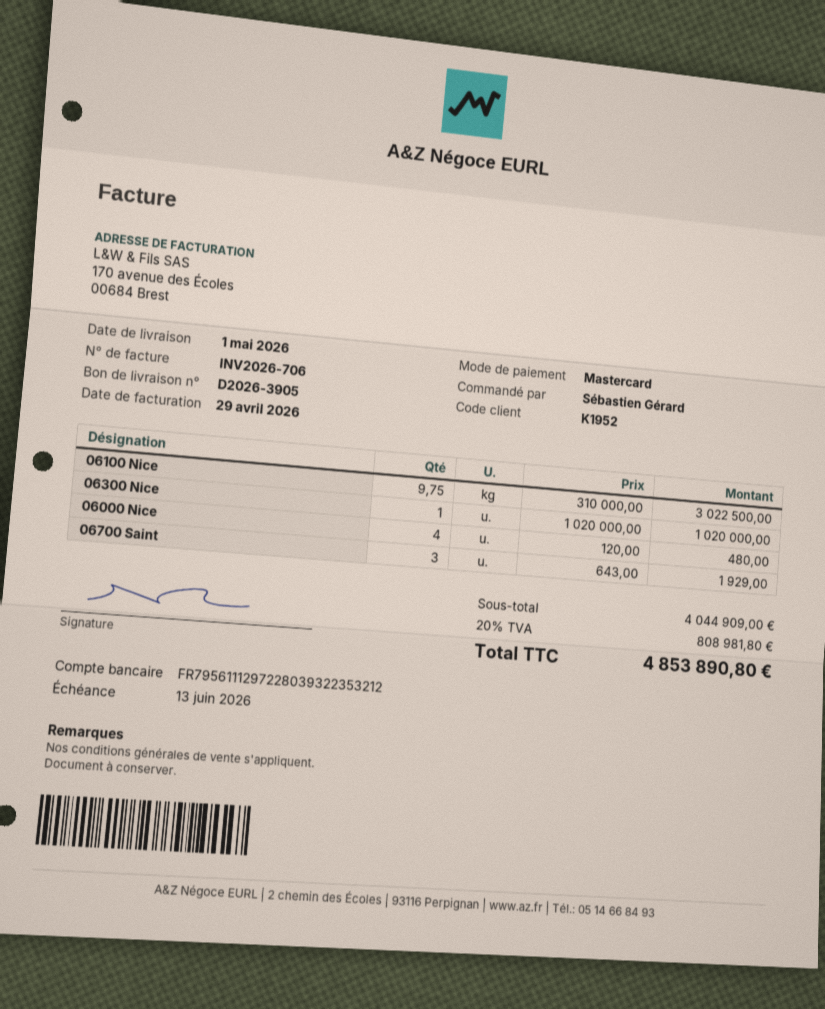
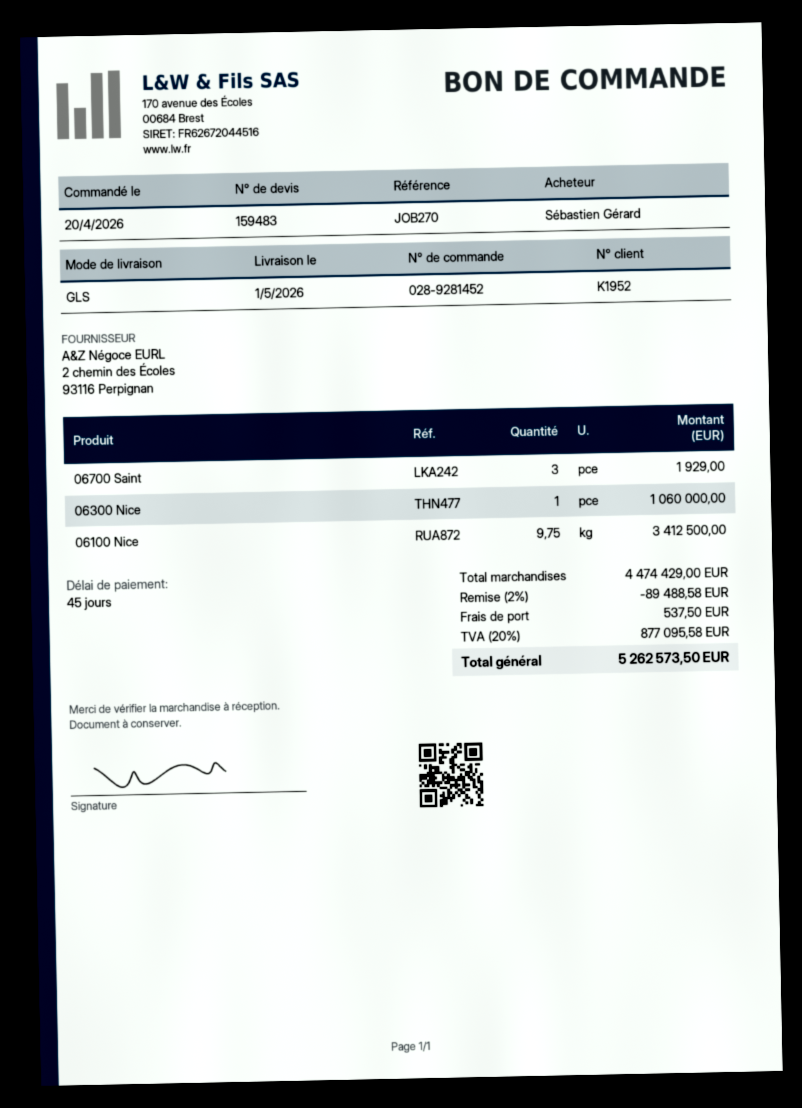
06100 Nice: 9.75 for 3022500.00 -> 9.75 for 3412500.00
06300 Nice: 1 for 1020000.00 -> 1 for 1060000.00
06000 Nice: 4 for 480.00 -> none
subtotal: 4044909.00 -> 4474429.00
discount: none -> 2% = 89488.58
shipping: none -> 537.50
tax: 20% = 808981.80 -> 20% = 877095.58
total: 4853890.80 -> 5262573.50

